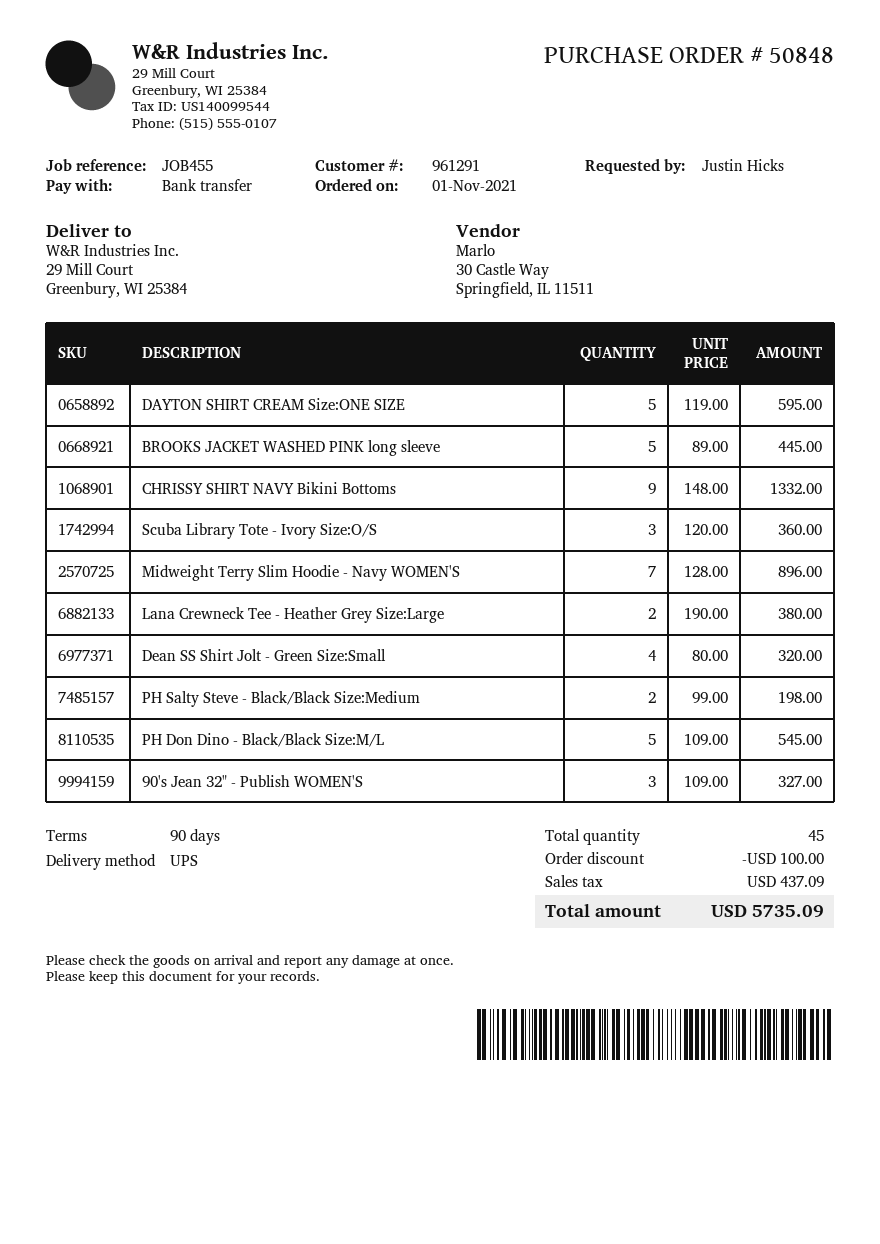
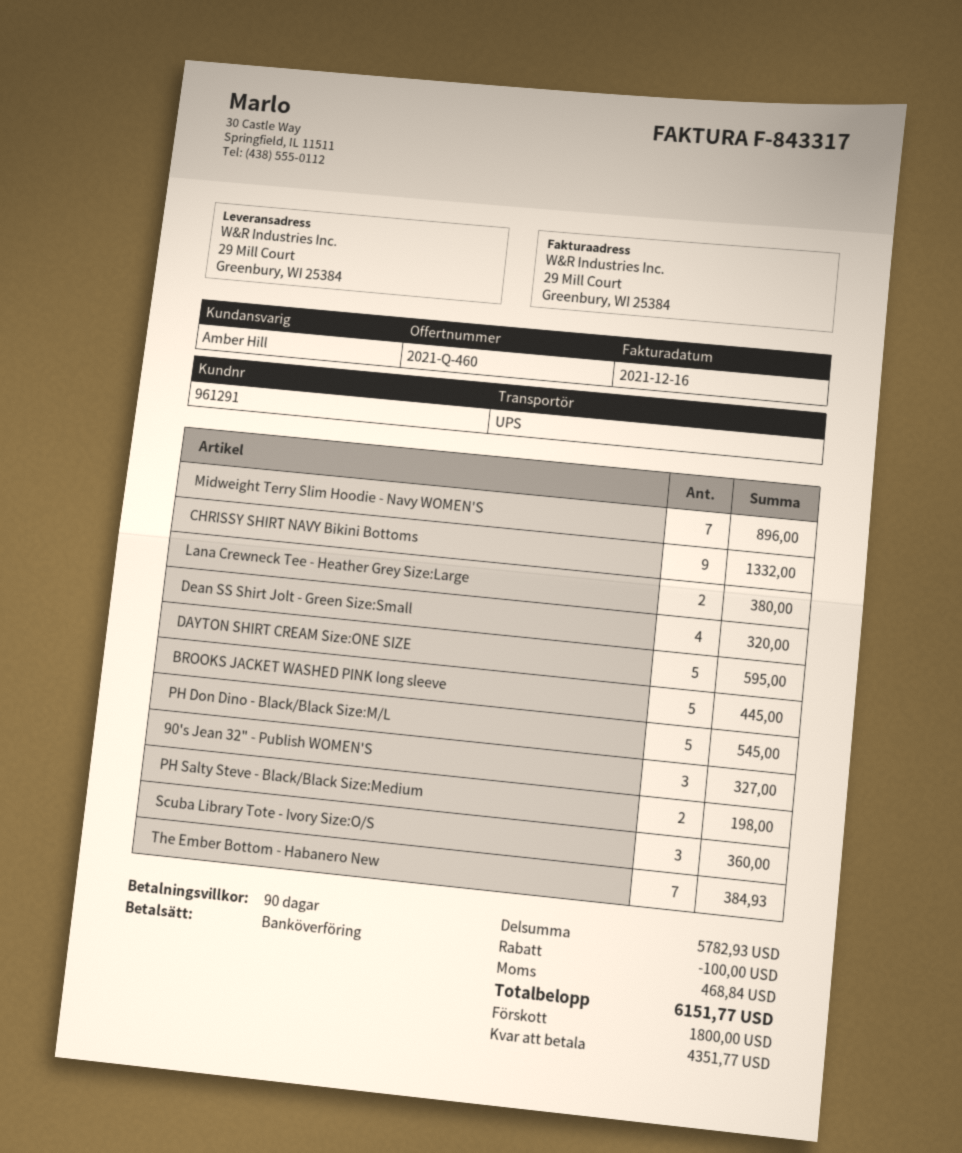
The Ember Bottom - Habanero New: none -> 7 for 384.93
tax: 437.09 -> 468.84
total: 5735.09 -> 6151.77

